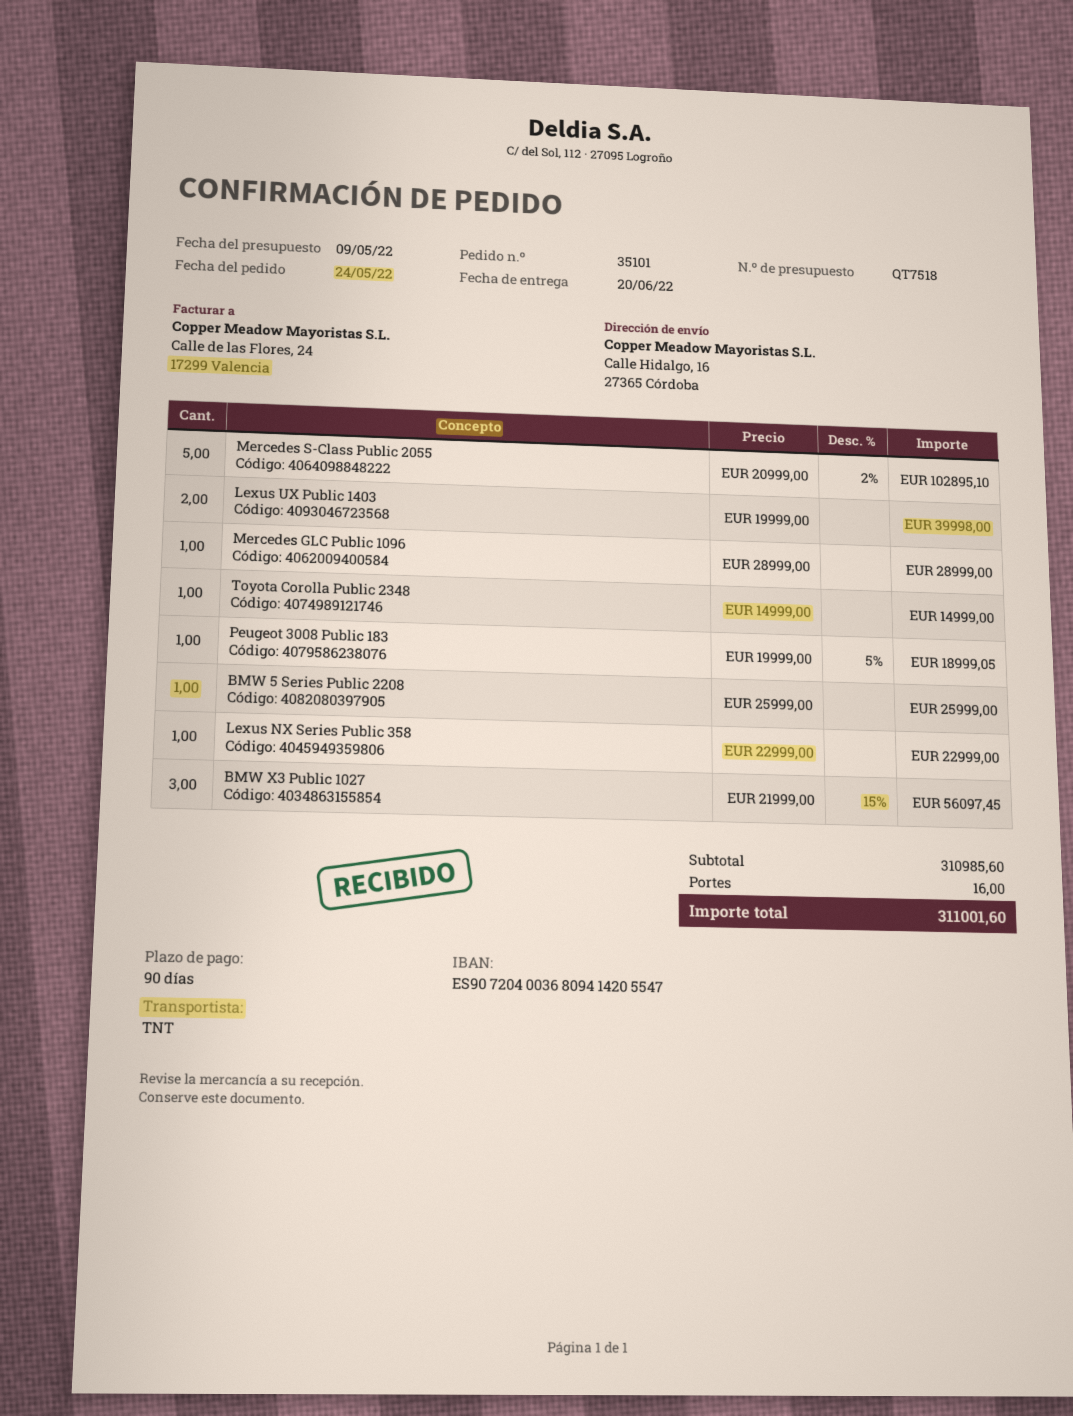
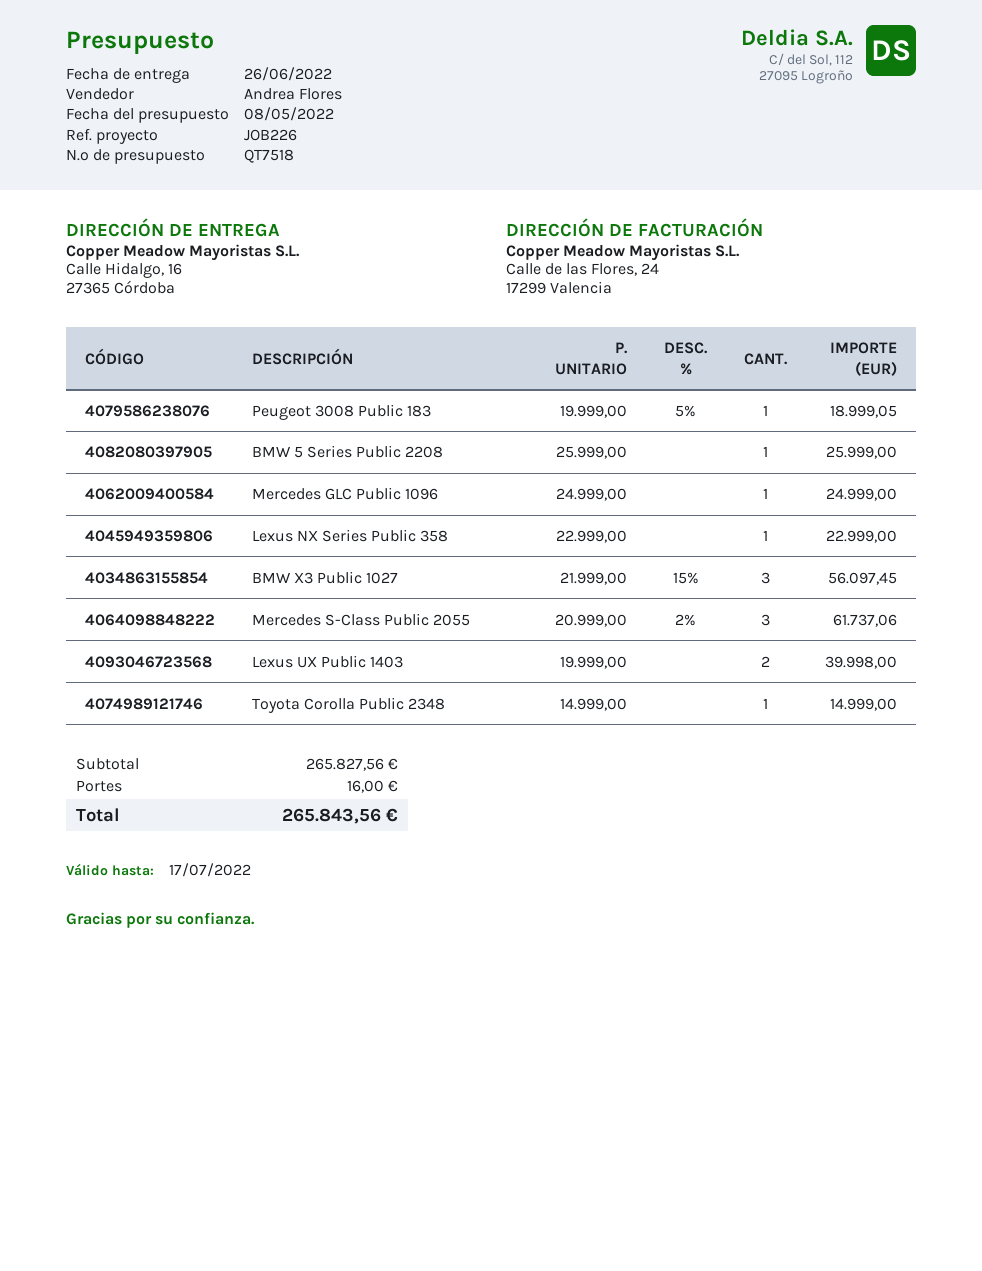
quote date: 2022-05-09 -> 2022-05-08
delivery date: 2022-06-20 -> 2022-06-26
Mercedes S-Class Public 2055: 5 x 20999.00 - 2% = 102895.10 -> 3 x 20999.00 - 2% = 61737.06
Mercedes GLC Public 1096: 1 x 28999.00 = 28999.00 -> 1 x 24999.00 = 24999.00
subtotal: 310985.60 -> 265827.56
total: 311001.60 -> 265843.56

